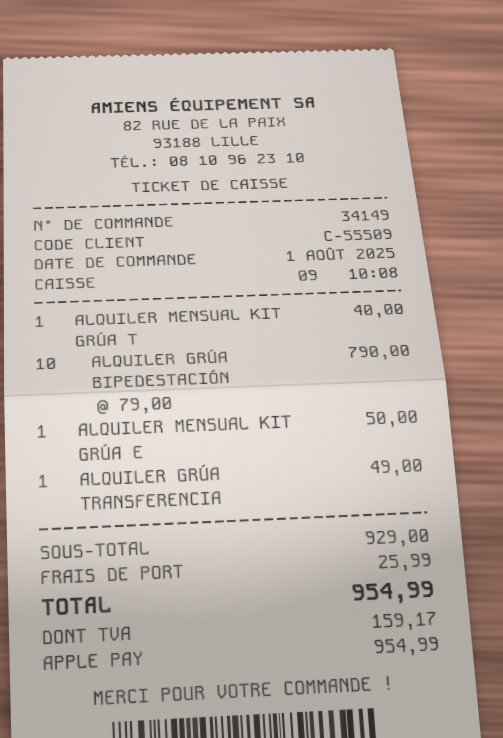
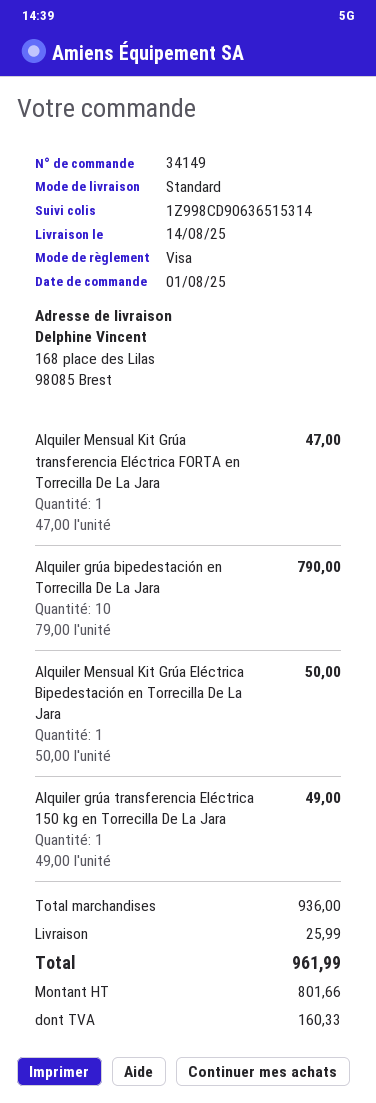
payment method: Apple Pay -> Visa
ALQUILER MENSUAL KIT GRÚA T: 1 x 40.00 = 40.00 -> 1 x 47.00 = 47.00
subtotal: 929.00 -> 936.00
tax: 159.17 -> 160.33
total: 954.99 -> 961.99

